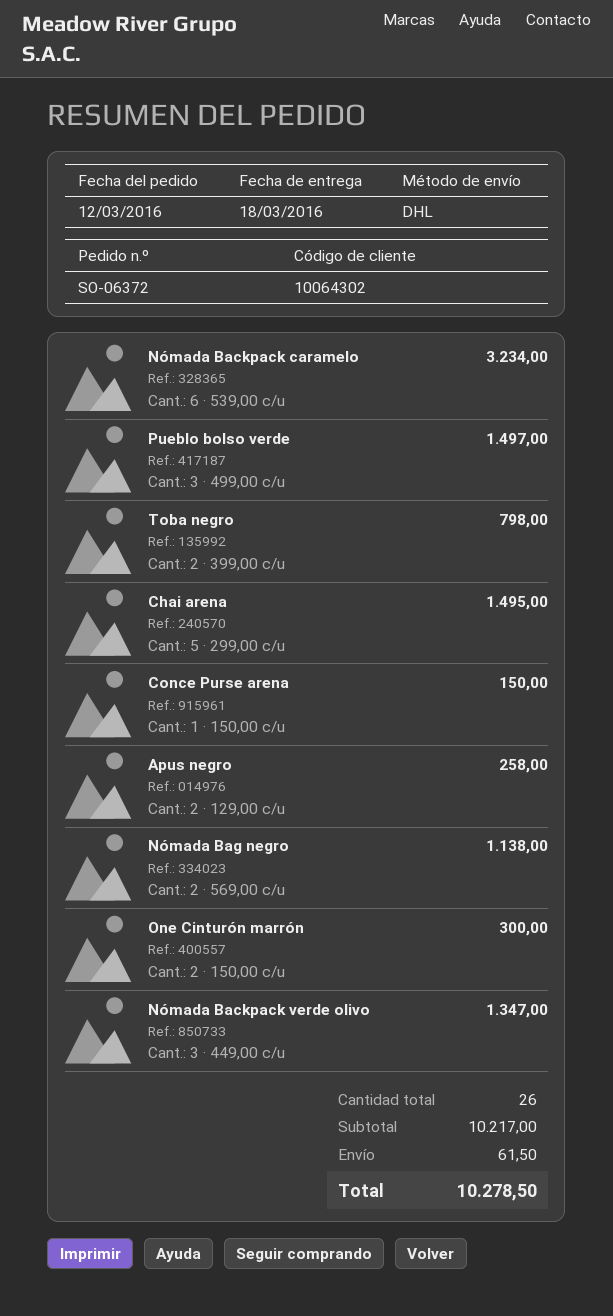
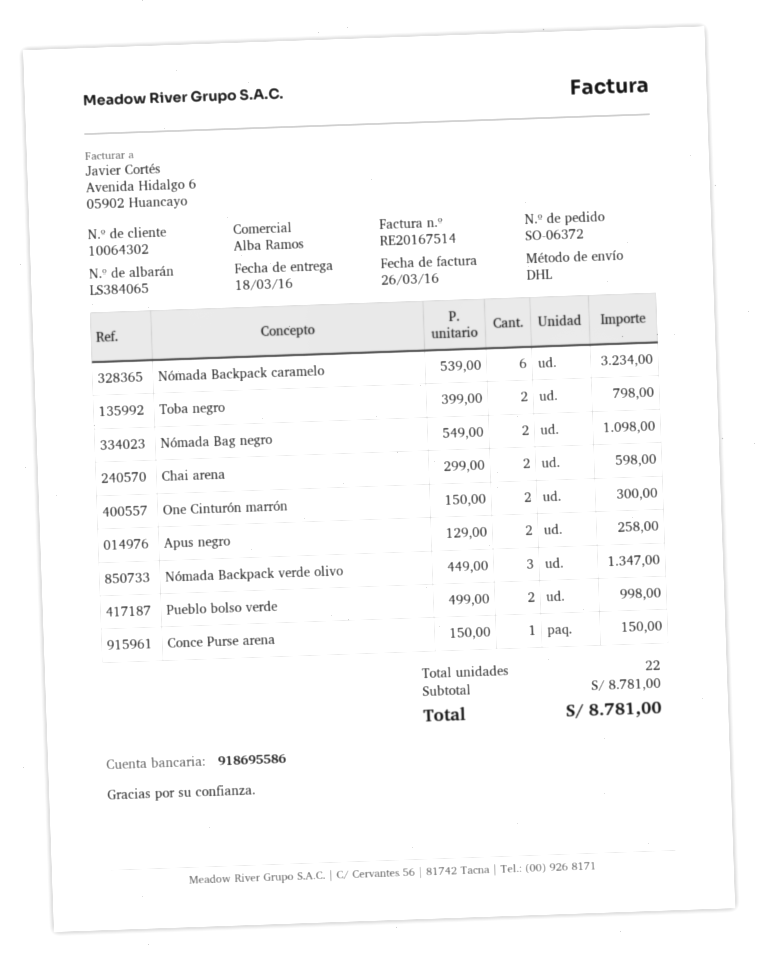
Pueblo bolso verde: 3 x 499.00 = 1497.00 -> 2 x 499.00 = 998.00
Chai arena: 5 x 299.00 = 1495.00 -> 2 x 299.00 = 598.00
Nómada Bag negro: 2 x 569.00 = 1138.00 -> 2 x 549.00 = 1098.00
total quantity: 26 -> 22
subtotal: 10217.00 -> 8781.00
shipping: 61.50 -> none
total: 10278.50 -> 8781.00

